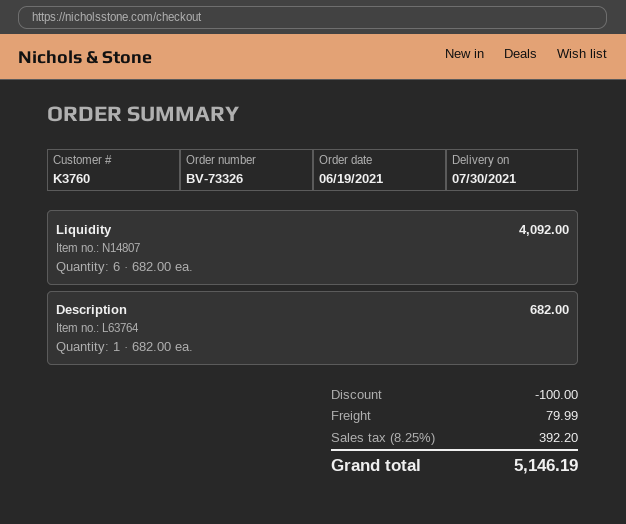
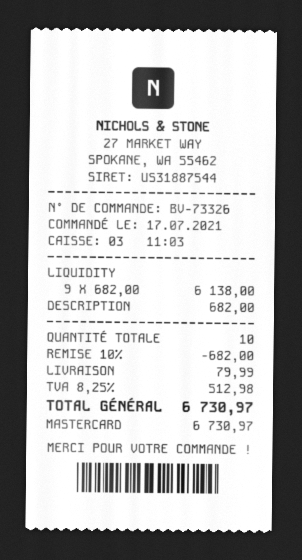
order date: 2021-06-19 -> 2021-07-17
Liquidity: 6 x 682.00 = 4092.00 -> 9 x 682.00 = 6138.00
discount: 100.00 -> 682.00
tax: 8.25% = 392.20 -> 8.25% = 512.98
total: 5146.19 -> 6730.97

